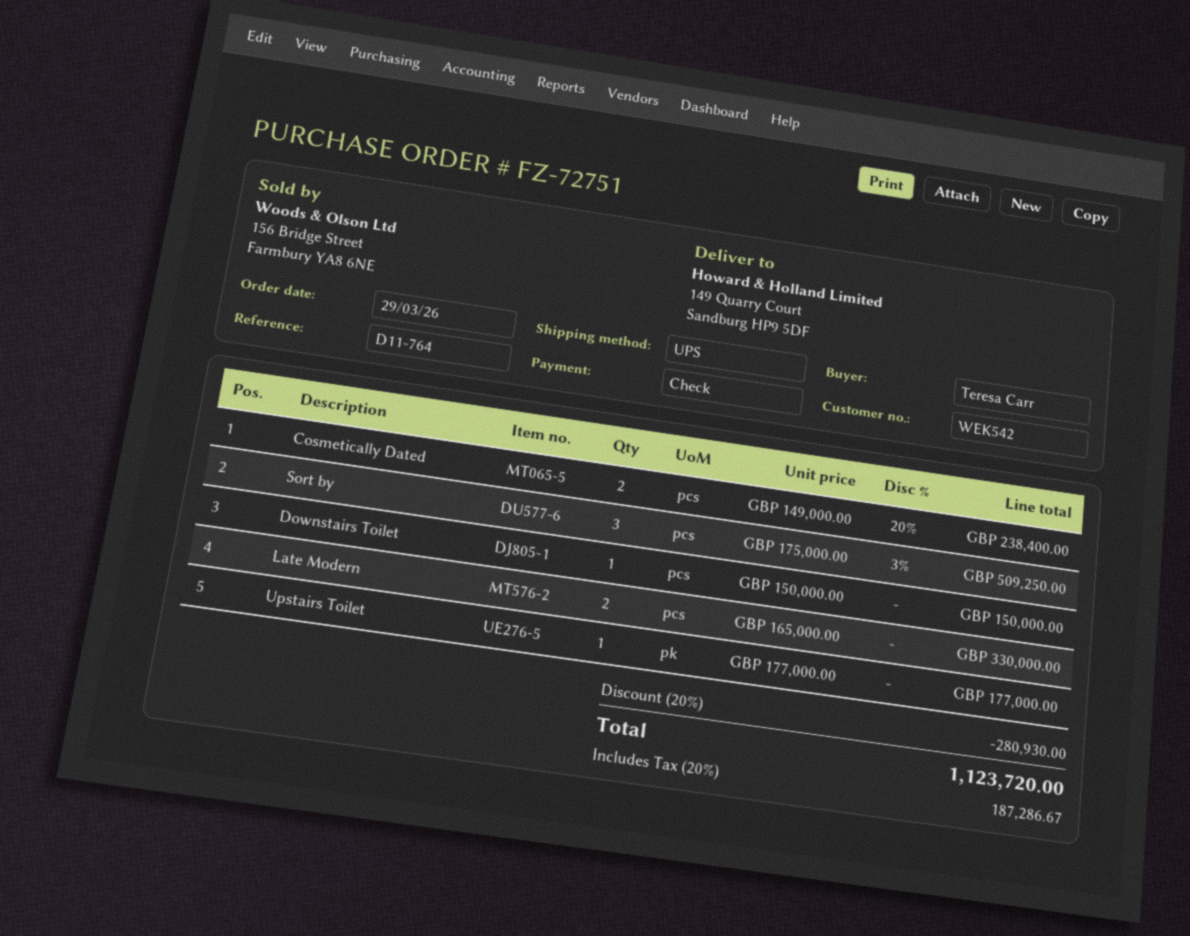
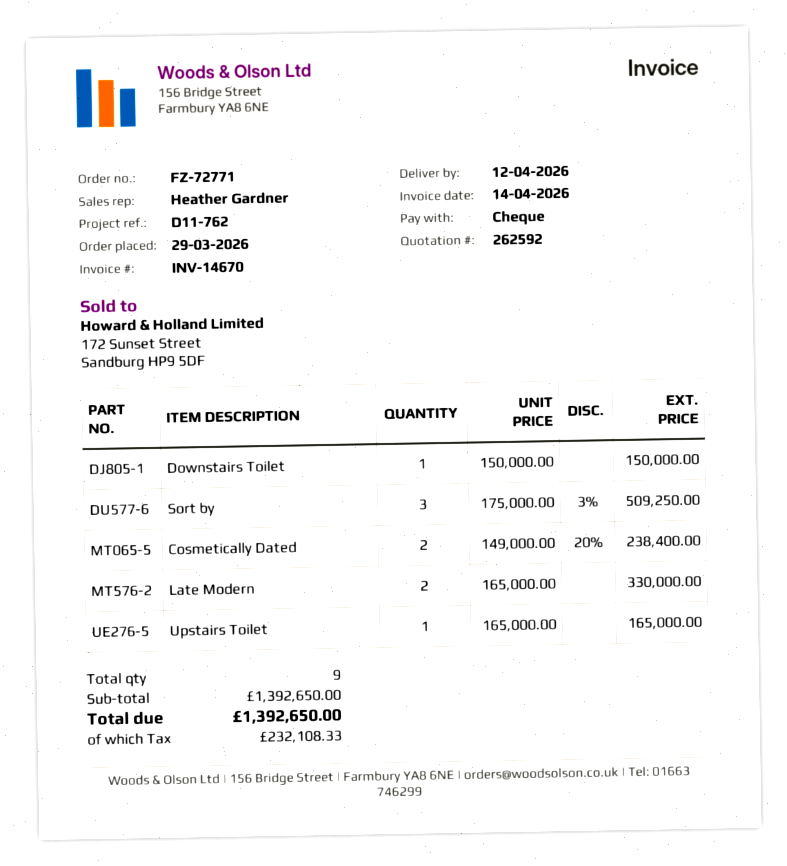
order number: FZ-72751 -> FZ-72771
reference: D11-764 -> D11-762
Upstairs Toilet: 1 x 177000.00 = 177000.00 -> 1 x 165000.00 = 165000.00
discount: 20% = 280930.00 -> none
tax: 187286.67 -> 232108.33
total: 1123720.00 -> 1392650.00

